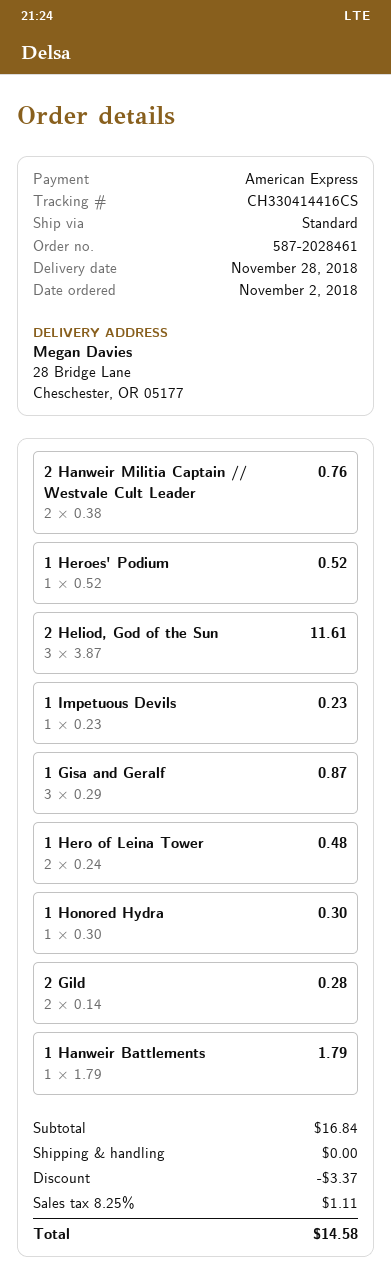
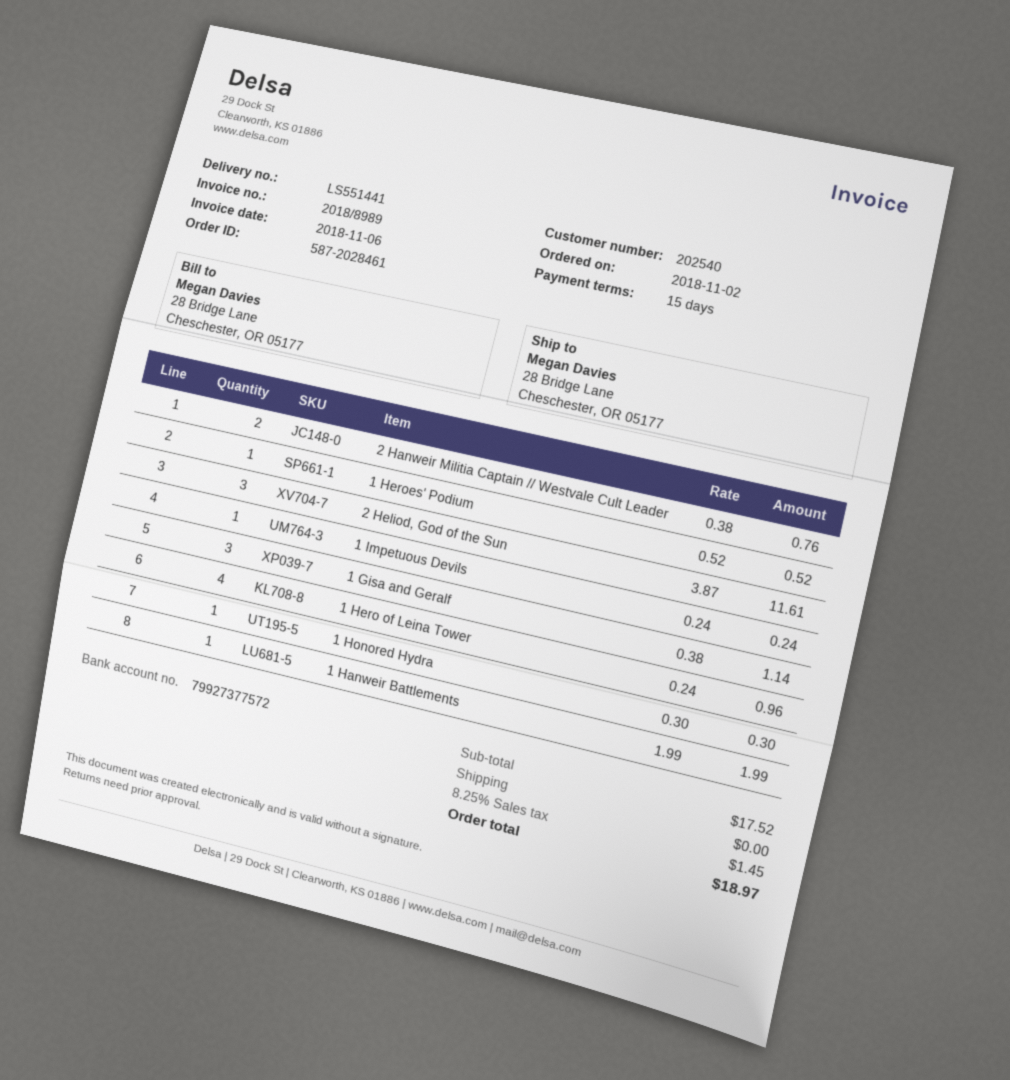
1 Impetuous Devils: 1 x 0.23 = 0.23 -> 1 x 0.24 = 0.24
1 Gisa and Geralf: 3 x 0.29 = 0.87 -> 3 x 0.38 = 1.14
1 Hero of Leina Tower: 2 x 0.24 = 0.48 -> 4 x 0.24 = 0.96
2 Gild: 2 x 0.14 = 0.28 -> none
1 Hanweir Battlements: 1 x 1.79 = 1.79 -> 1 x 1.99 = 1.99
subtotal: 16.84 -> 17.52
discount: 3.37 -> none
tax: 8.25% = 1.11 -> 8.25% = 1.45
total: 14.58 -> 18.97

